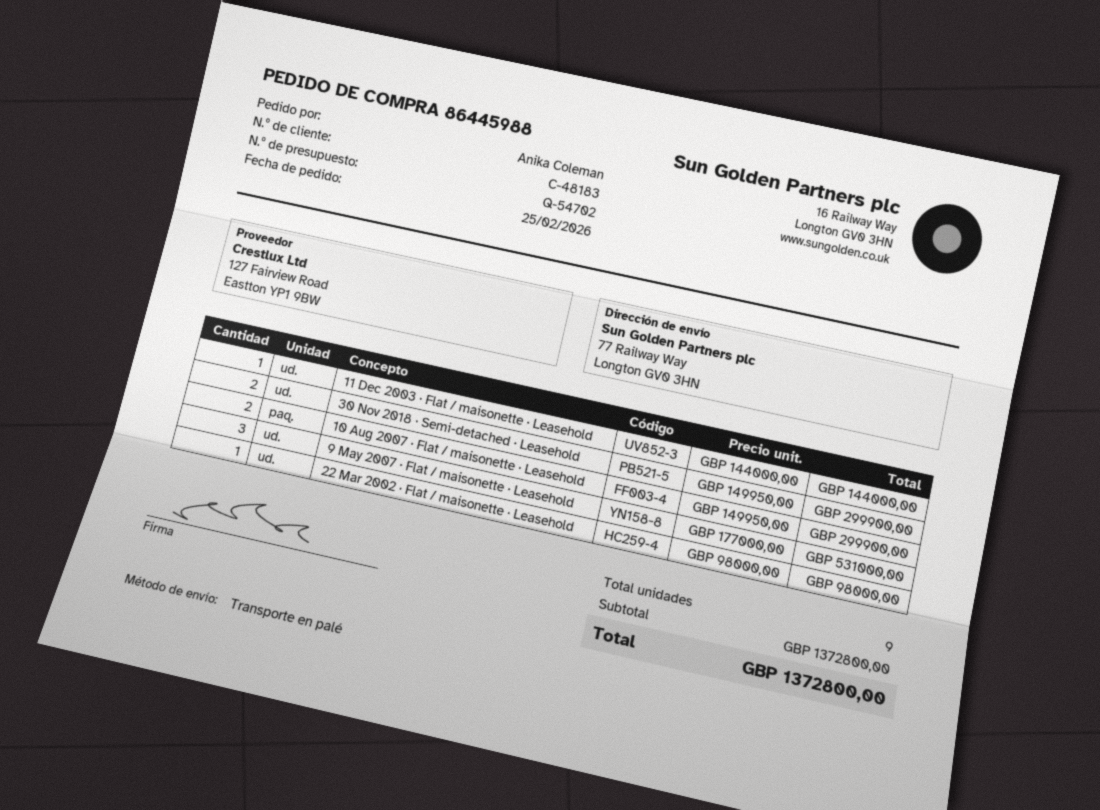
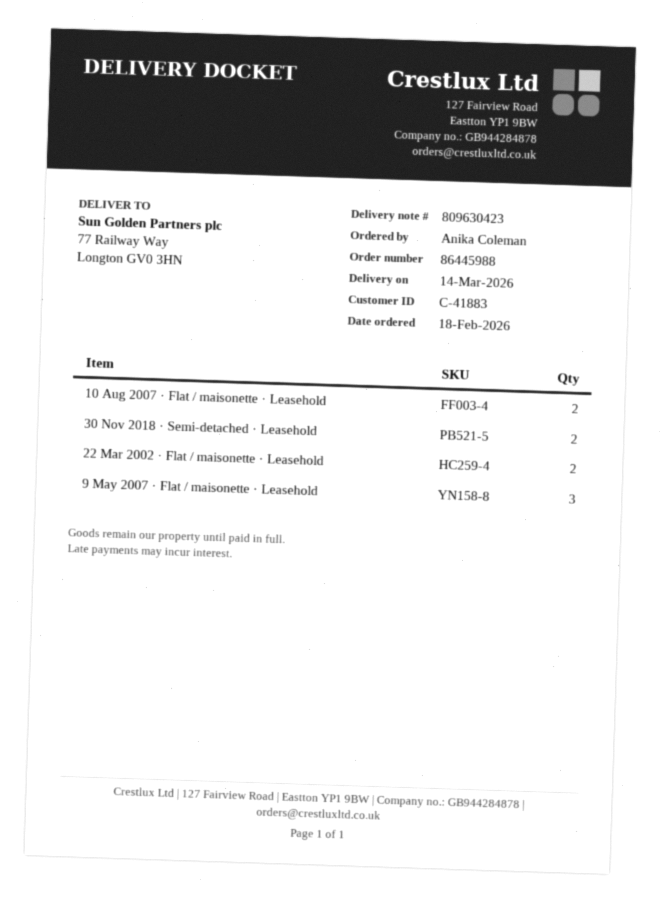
order date: 2026-02-25 -> 2026-02-18
customer number: C-48183 -> C-41883
11 Dec 2003 · Flat / maisonette · Leasehold: 1 -> none
22 Mar 2002 · Flat / maisonette · Leasehold: 1 -> 2

